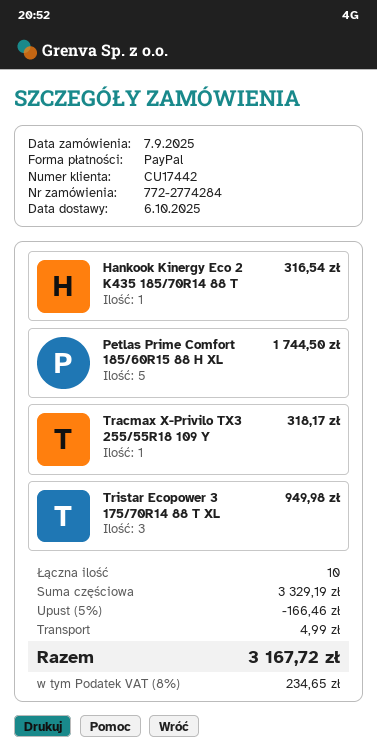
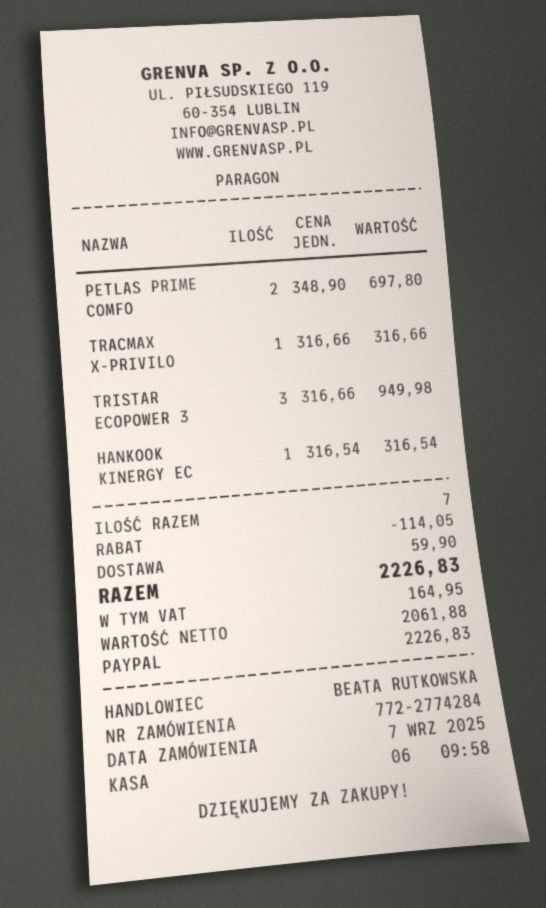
Petlas Prime Comfort 185/60R15 88 H XL: 5 for 1744.50 -> 2 for 697.80
Tracmax X-Privilo TX3 255/55R18 109 Y: 1 for 318.17 -> 1 for 316.66
total quantity: 10 -> 7
discount: 166.46 -> 114.05
shipping: 4.99 -> 59.90
tax: 234.65 -> 164.95
total: 3167.72 -> 2226.83

